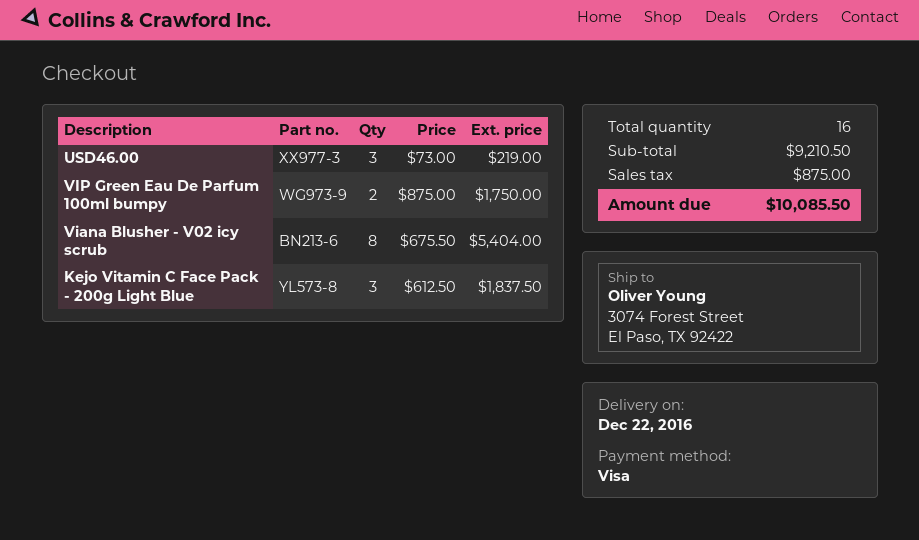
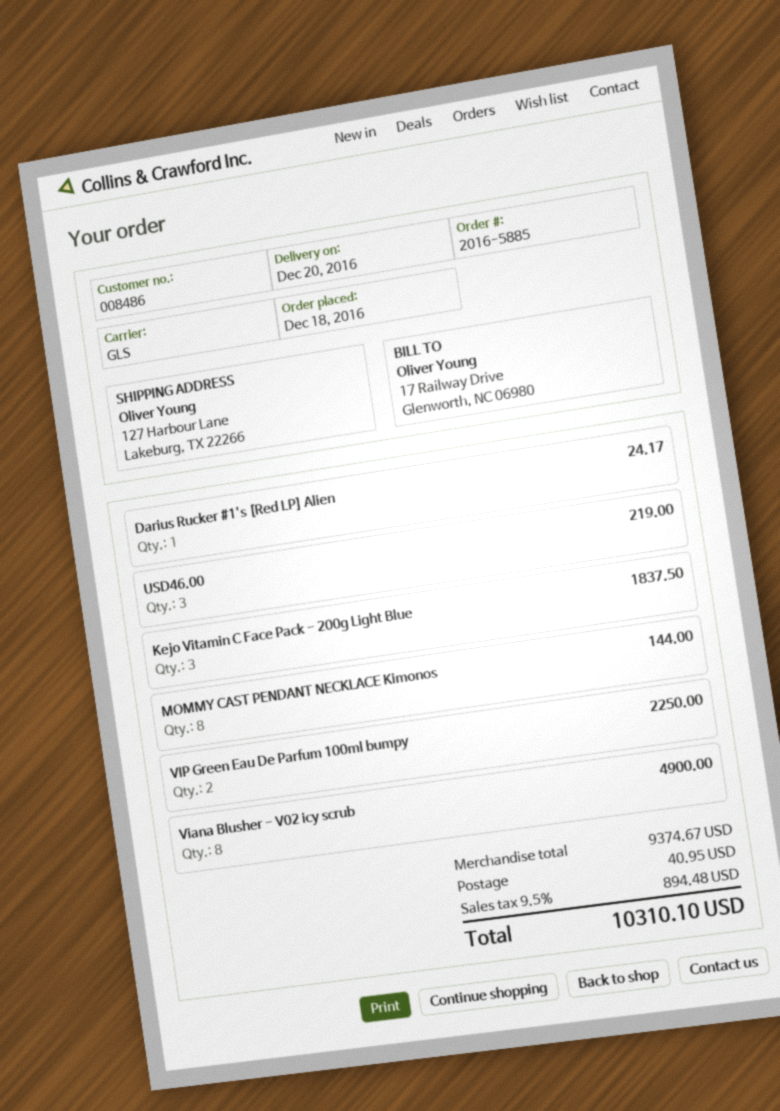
delivery date: 2016-12-22 -> 2016-12-20
ship to: 3074 Forest Street, El Paso, TX 92422 -> 127 Harbour Lane, Lakeburg, TX 22266
VIP Green Eau De Parfum 100ml bumpy: 2 for 1750.00 -> 2 for 2250.00
Viana Blusher - V02 icy scrub: 8 for 5404.00 -> 8 for 4900.00
Darius Rucker #1's [Red LP] Alien: none -> 1 for 24.17
MOMMY CAST PENDANT NECKLACE Kimonos: none -> 8 for 144.00
subtotal: 9210.50 -> 9374.67
shipping: none -> 40.95
tax: 875.00 -> 894.48
total: 10085.50 -> 10310.10

